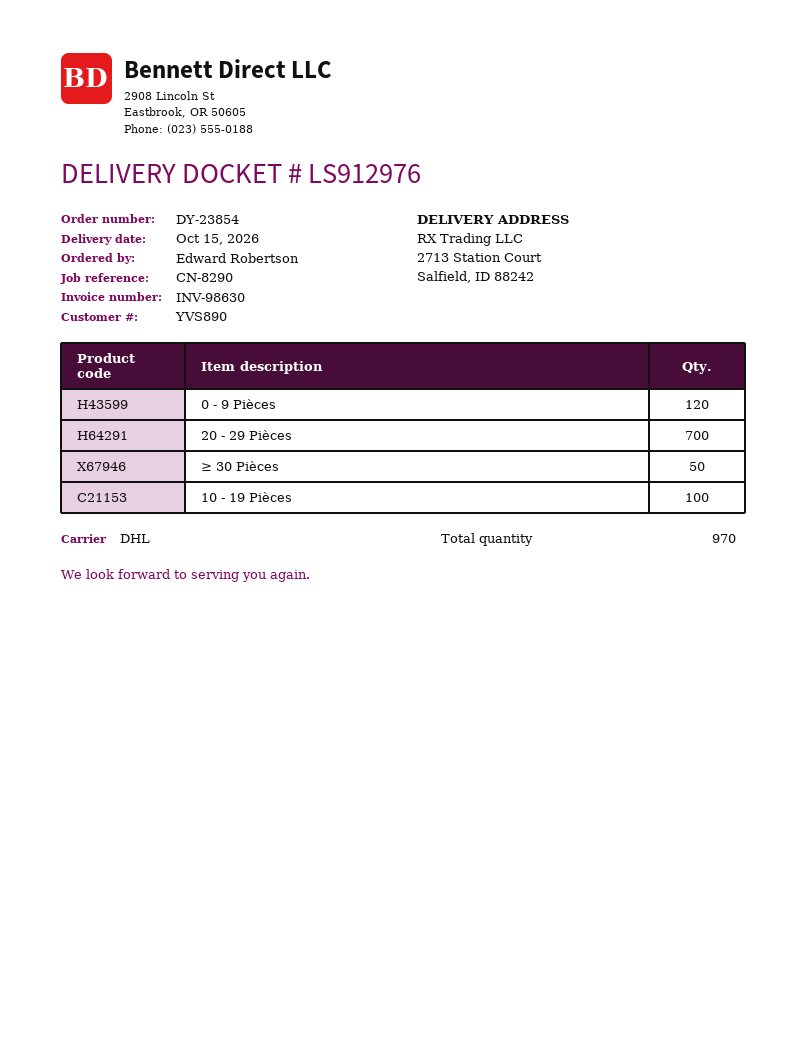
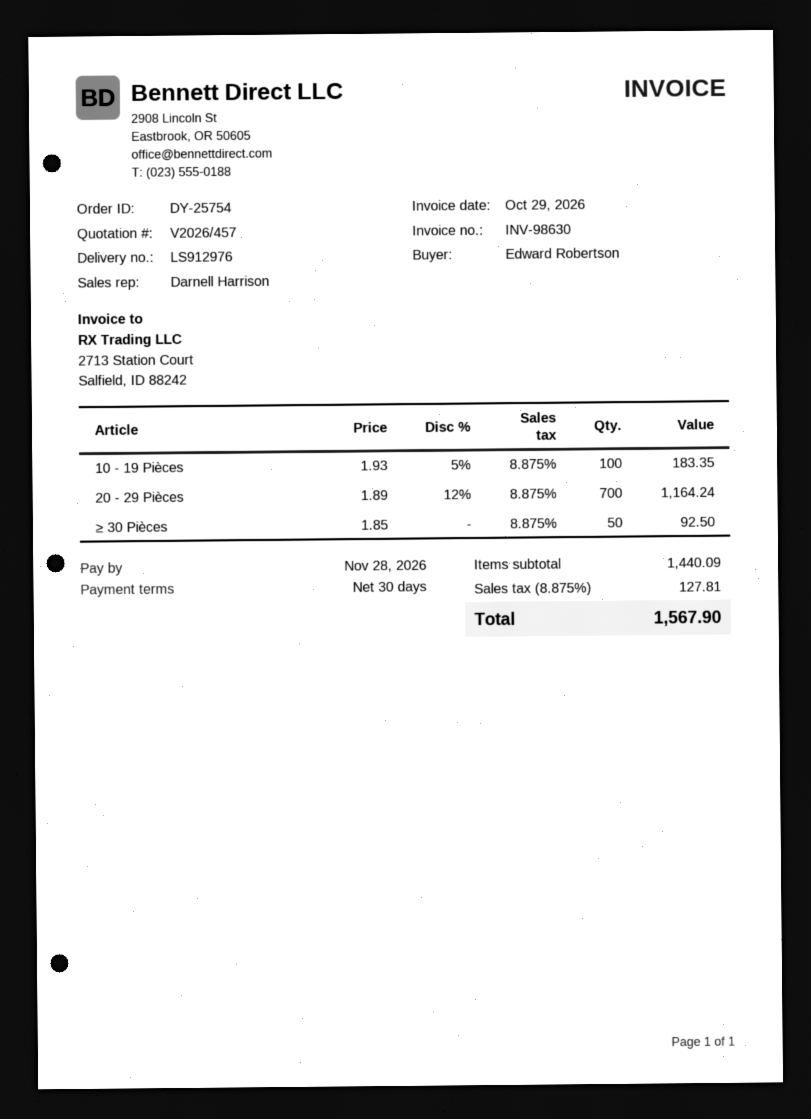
order number: DY-23854 -> DY-25754
0 - 9 Pièces: 120 -> none

